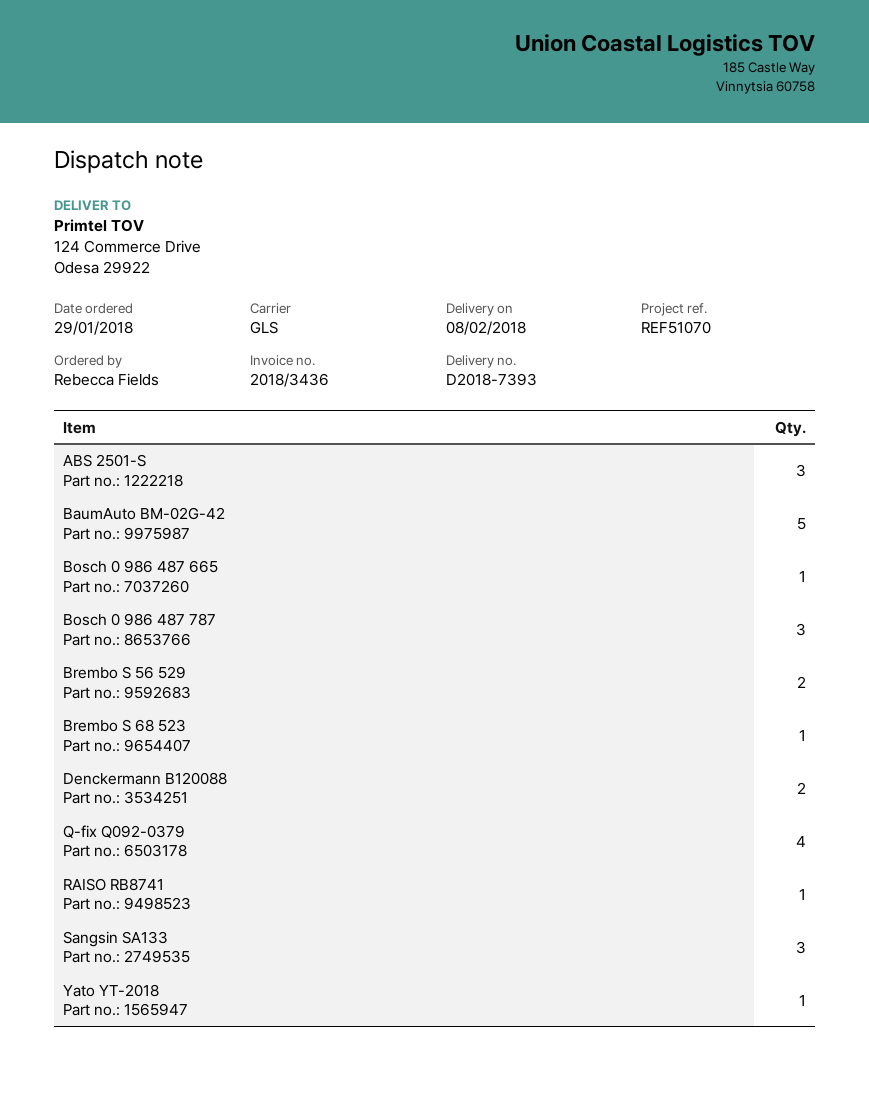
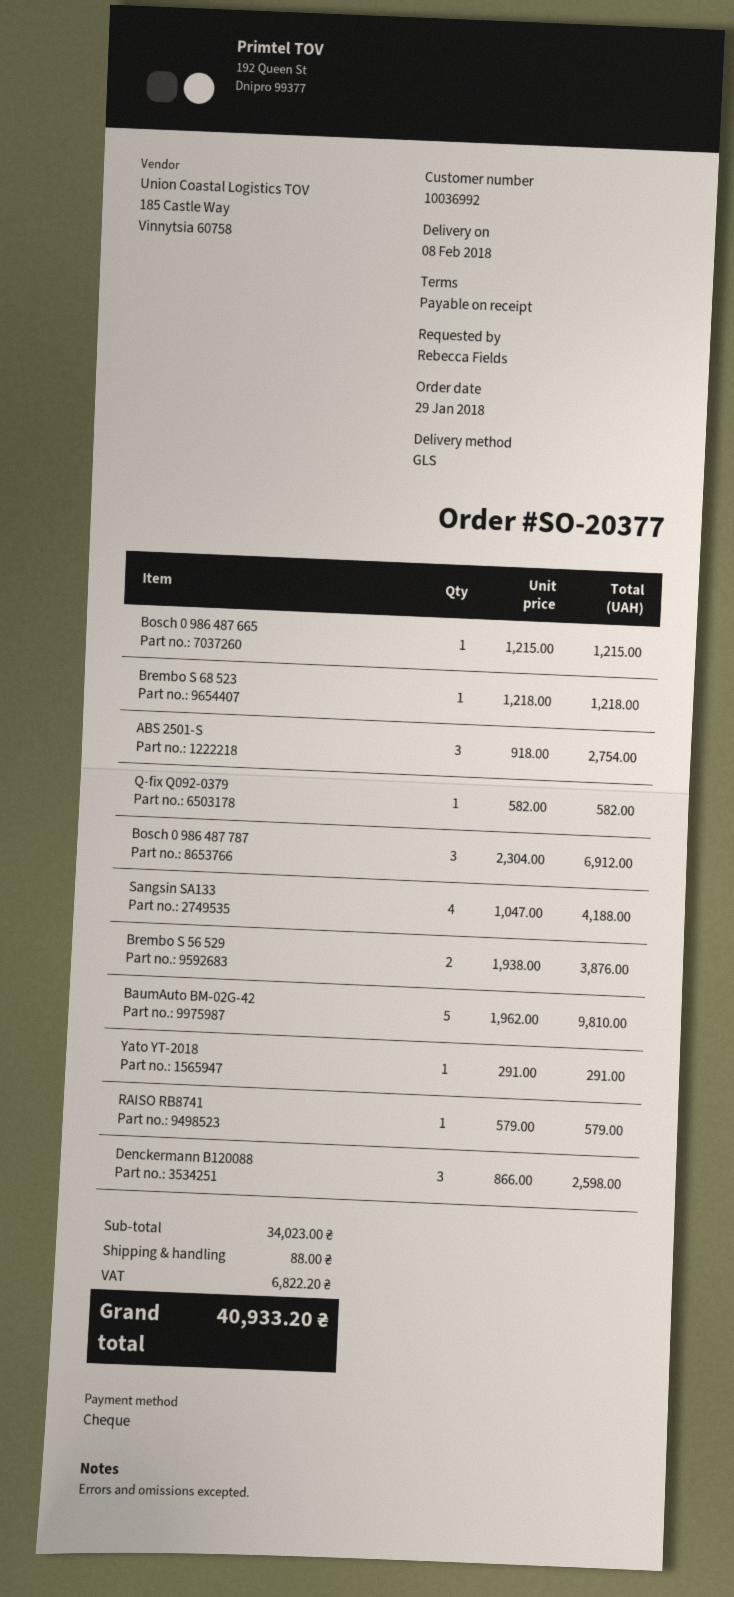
Denckermann B120088: 2 -> 3
Q-fix Q092-0379: 4 -> 1
Sangsin SA133: 3 -> 4

